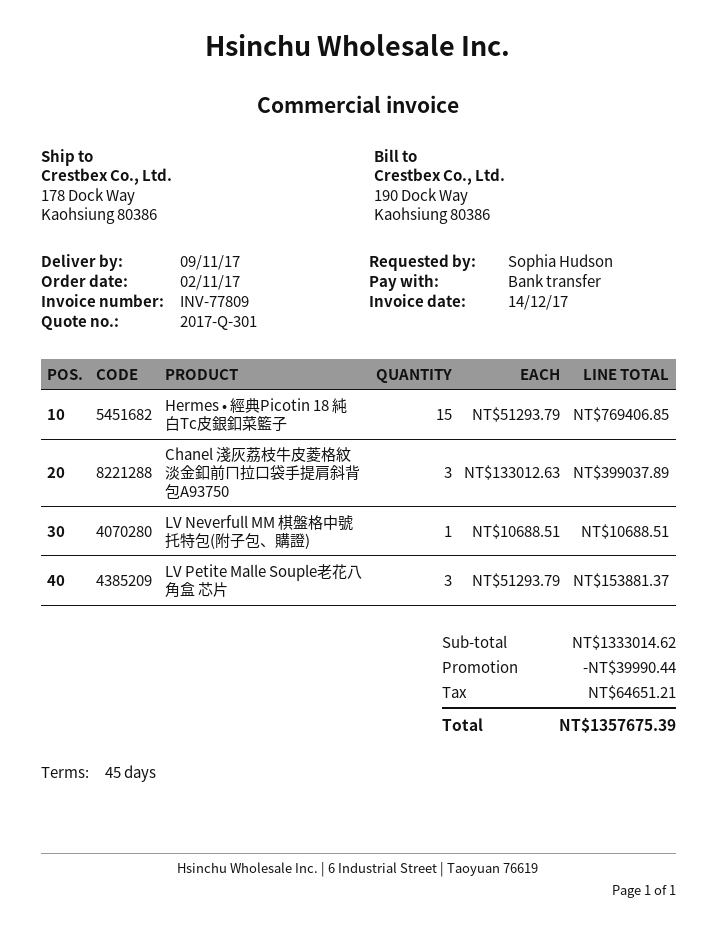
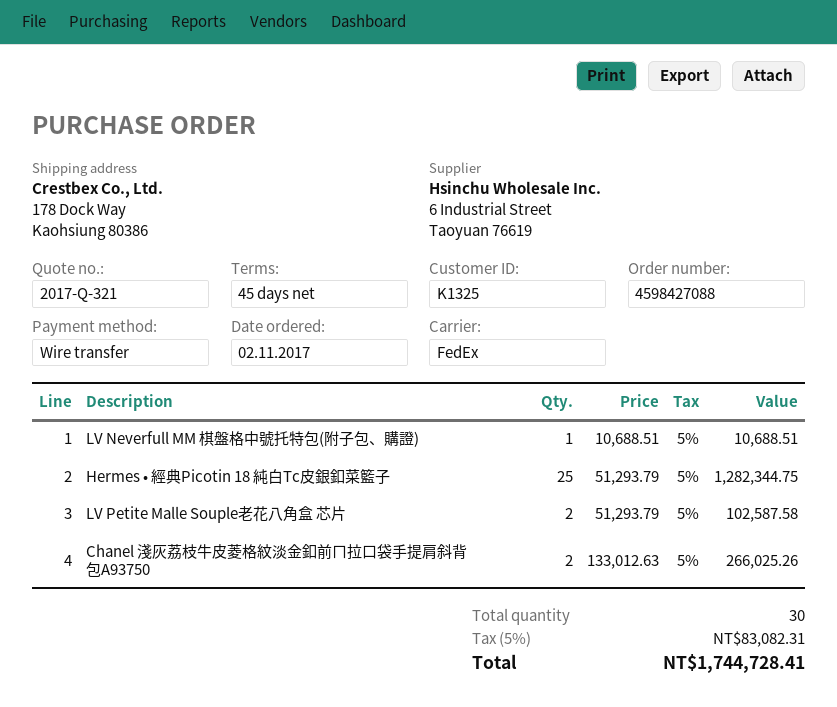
quote number: 2017-Q-301 -> 2017-Q-321
Hermes • 經典Picotin 18 純白Tc皮銀釦菜籃子: 15 x 51293.79 = 769406.85 -> 25 x 51293.79 = 1282344.75
Chanel 淺灰荔枝牛皮菱格紋淡金釦前ㄇ拉口袋手提肩斜背包A93750: 3 x 133012.63 = 399037.89 -> 2 x 133012.63 = 266025.26
LV Petite Malle Souple老花八角盒 芯片: 3 x 51293.79 = 153881.37 -> 2 x 51293.79 = 102587.58
discount: 39990.44 -> none
tax: 64651.21 -> 83082.31
total: 1357675.39 -> 1744728.41

